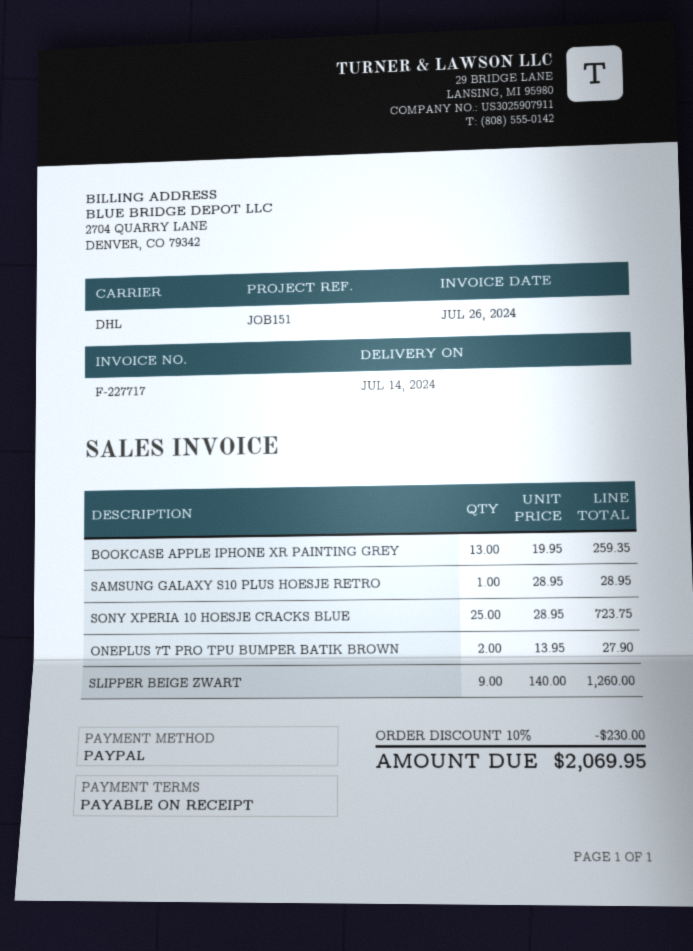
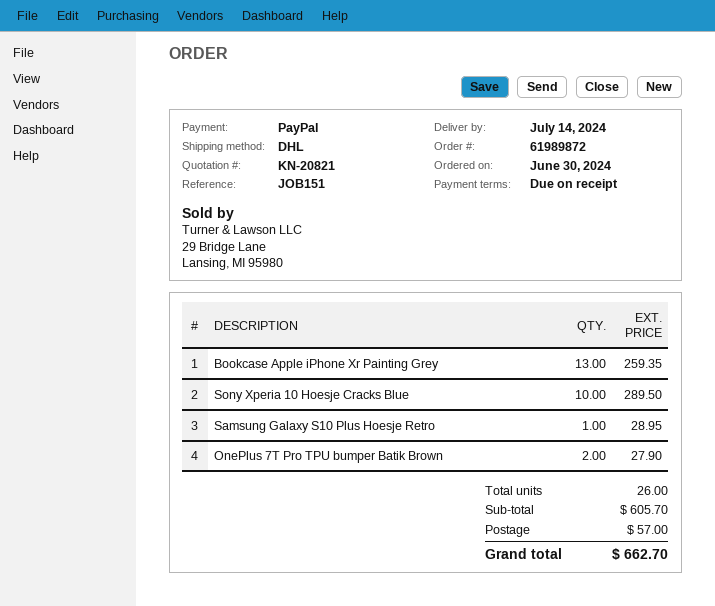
SONY XPERIA 10 HOESJE CRACKS BLUE: 25 for 723.75 -> 10 for 289.50
SLIPPER BEIGE ZWART: 9 for 1260.00 -> none
discount: 10% = 230.00 -> none
shipping: none -> 57.00
total: 2069.95 -> 662.70

